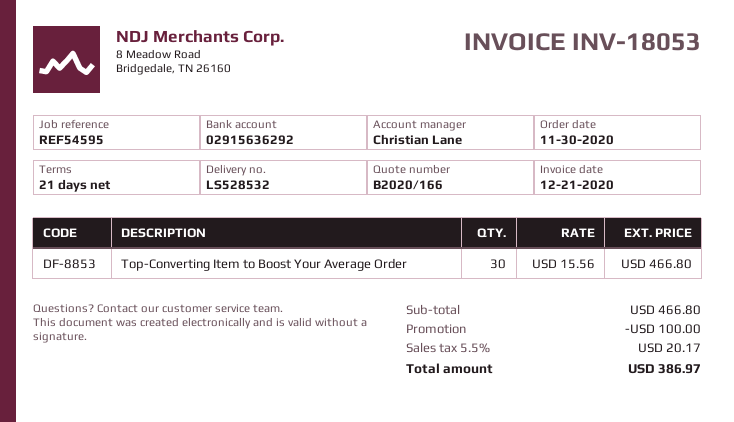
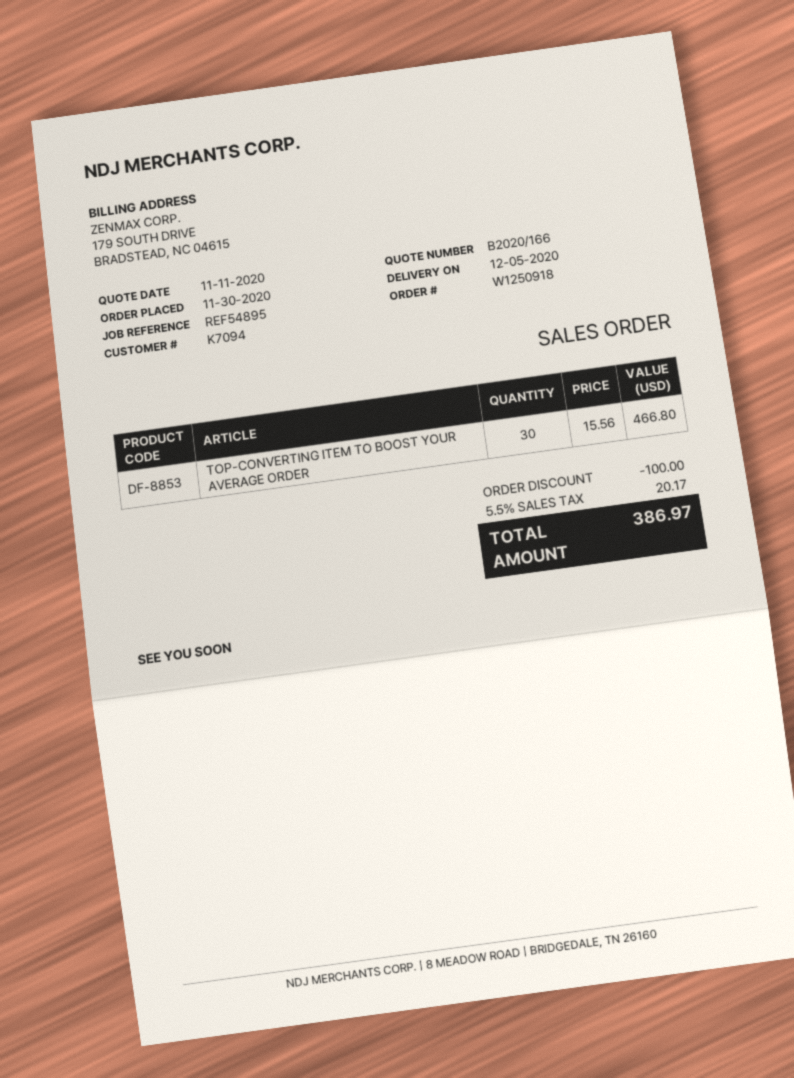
reference: REF54595 -> REF54895

